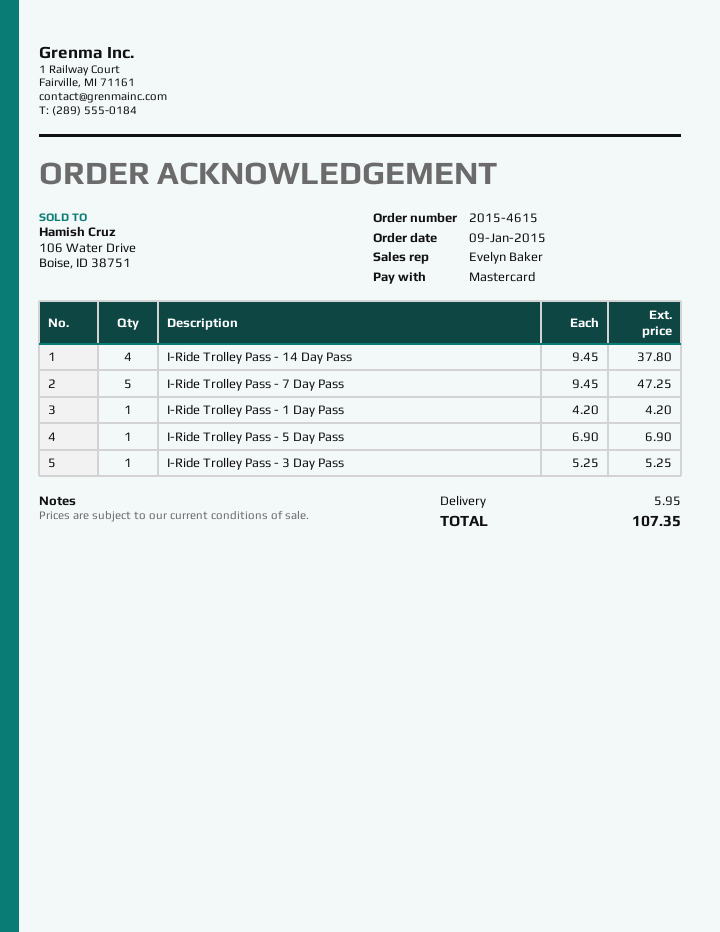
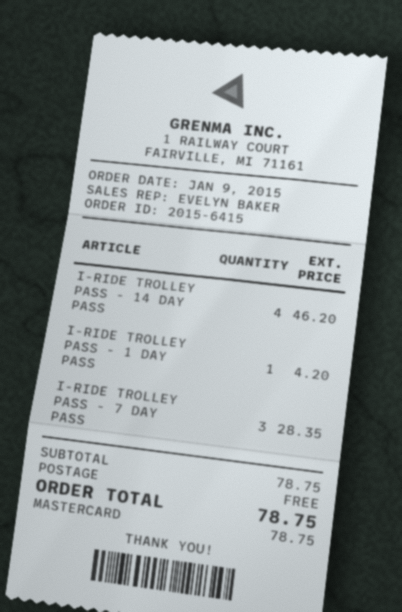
order number: 2015-4615 -> 2015-6415
I-Ride Trolley Pass - 14 Day Pass: 4 for 37.80 -> 4 for 46.20
I-Ride Trolley Pass - 7 Day Pass: 5 for 47.25 -> 3 for 28.35
I-Ride Trolley Pass - 5 Day Pass: 1 for 6.90 -> none
I-Ride Trolley Pass - 3 Day Pass: 1 for 5.25 -> none
shipping: 5.95 -> 0.00
total: 107.35 -> 78.75

